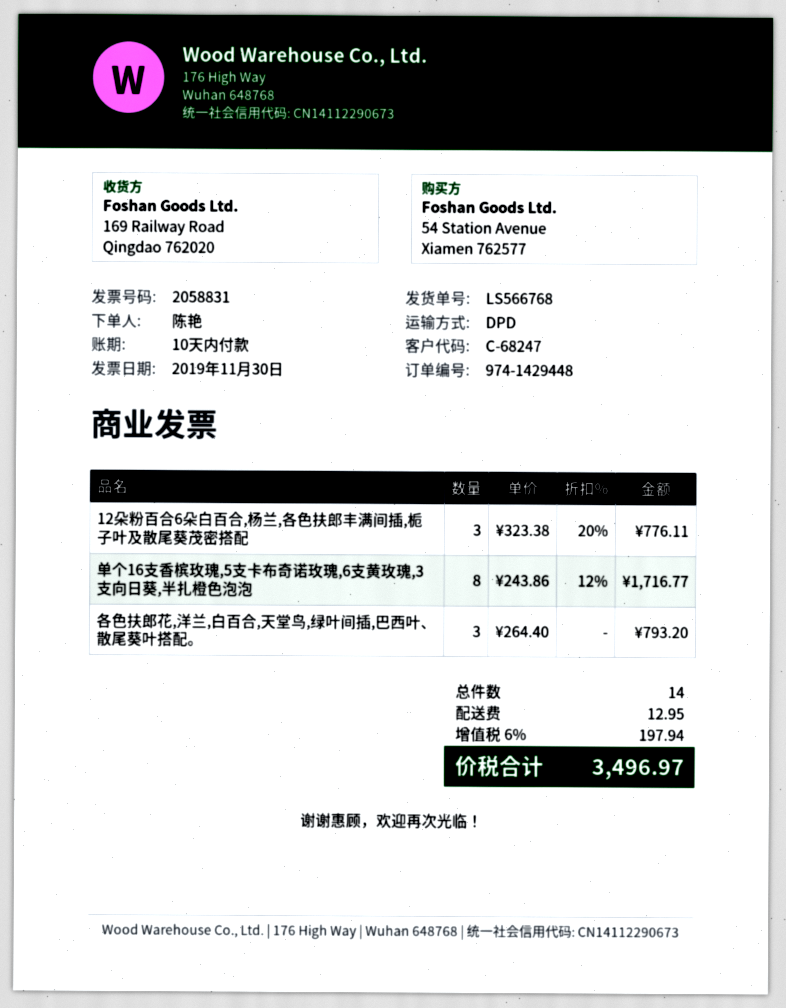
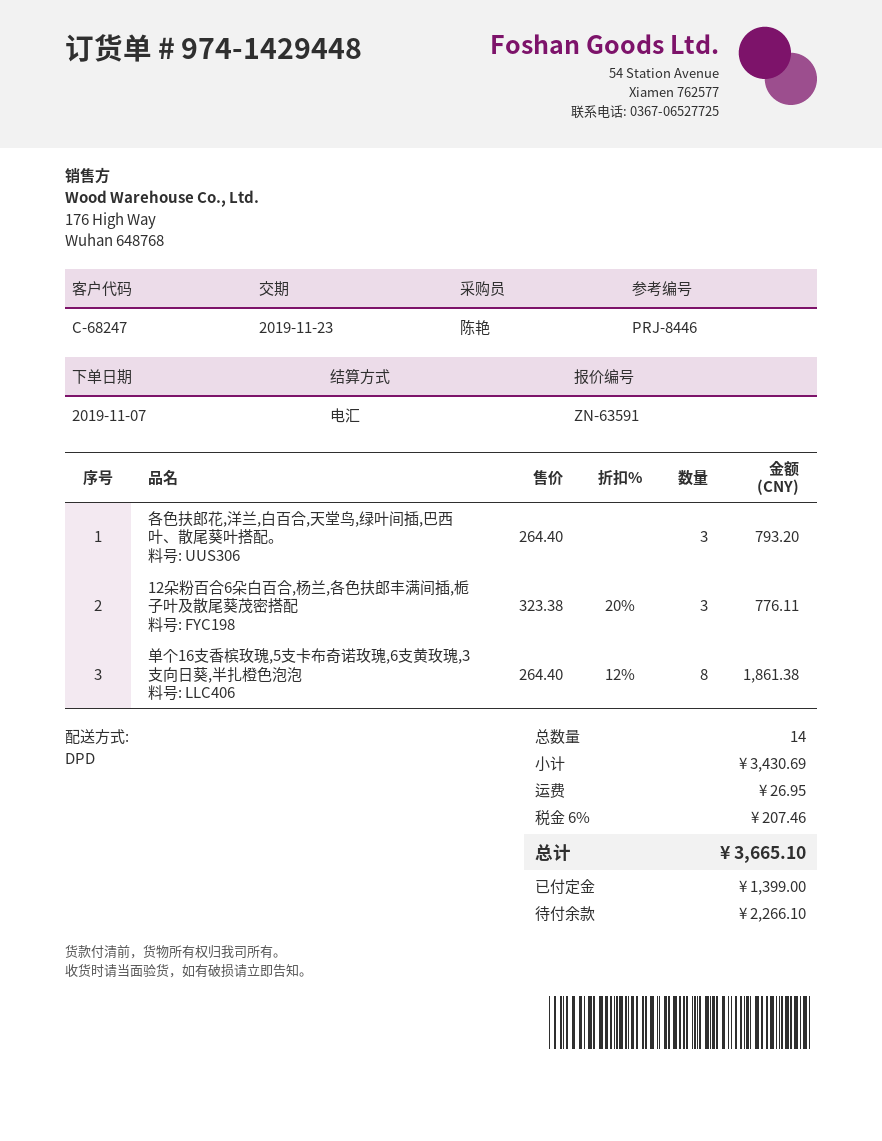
单个16支香槟玫瑰,5支卡布奇诺玫瑰,6支黄玫瑰,3支向日葵,半扎橙色泡泡: 8 x 243.86 - 12% = 1716.77 -> 8 x 264.40 - 12% = 1861.38
shipping: 12.95 -> 26.95
tax: 6% = 197.94 -> 6% = 207.46
total: 3496.97 -> 3665.10

